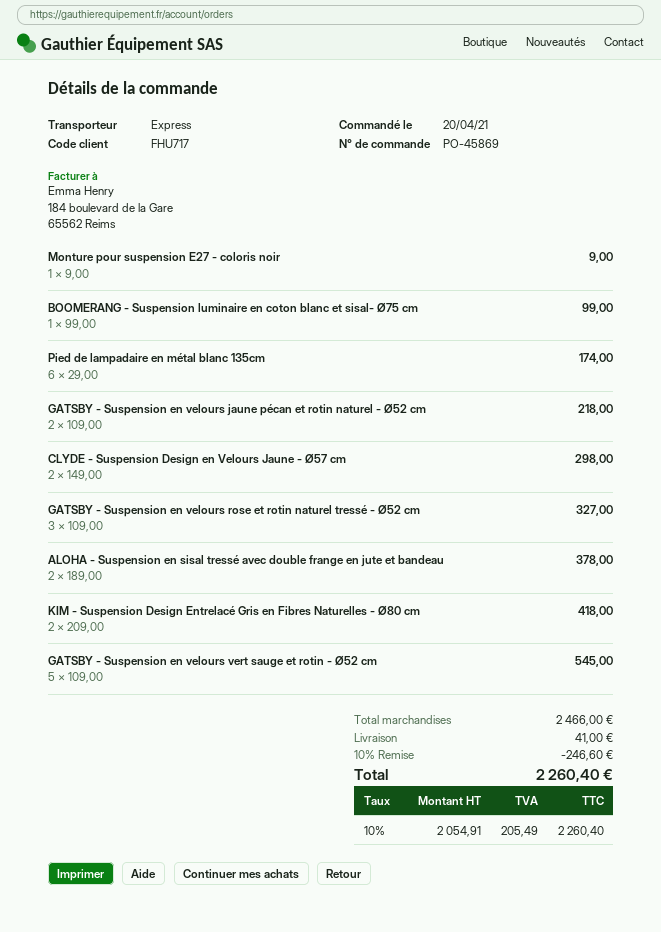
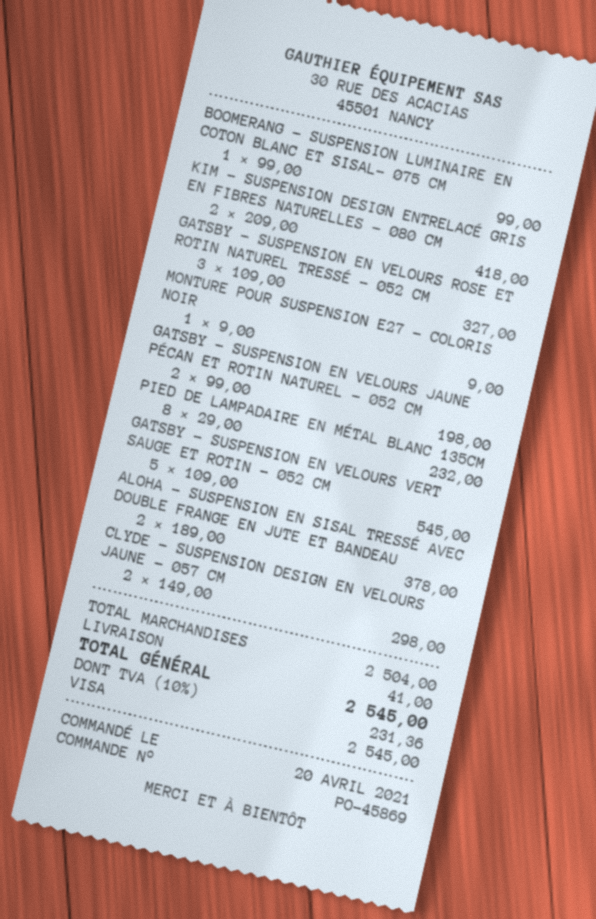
Pied de lampadaire en métal blanc 135cm: 6 x 29.00 = 174.00 -> 8 x 29.00 = 232.00
GATSBY - Suspension en velours jaune pécan et rotin naturel - Ø52 cm: 2 x 109.00 = 218.00 -> 2 x 99.00 = 198.00
subtotal: 2466.00 -> 2504.00
discount: 10% = 246.60 -> none
tax: 10% = 205.49 -> 10% = 231.36
total: 2260.40 -> 2545.00

